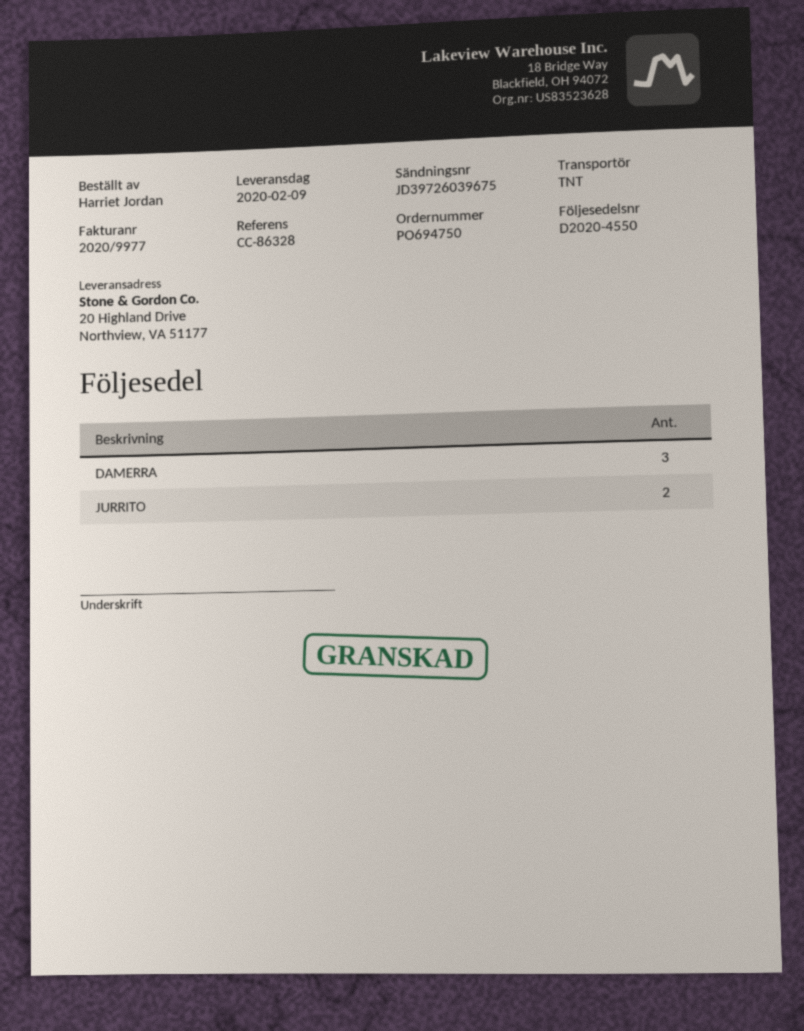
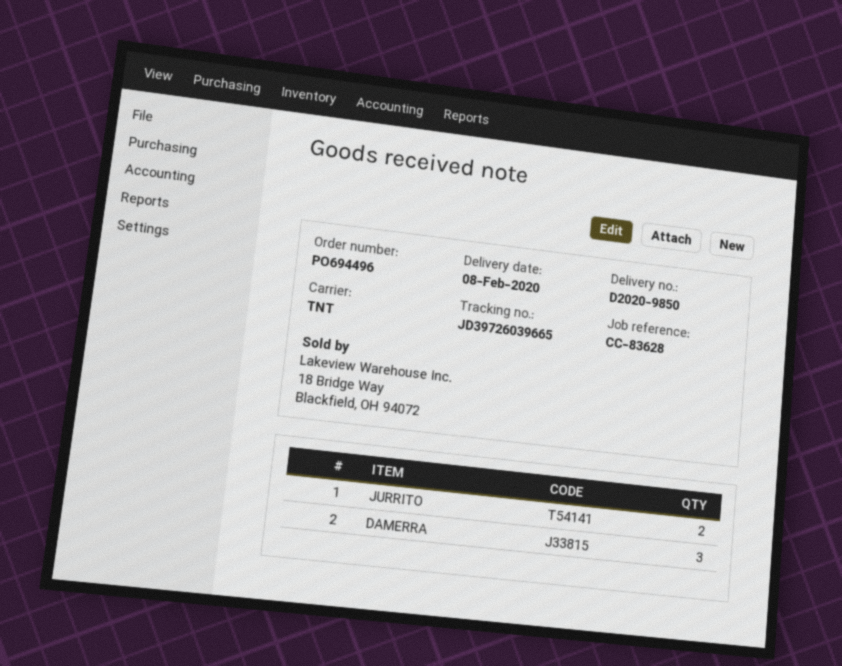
order number: PO694750 -> PO694496
delivery note number: D2020-4550 -> D2020-9850
delivery date: 2020-02-09 -> 2020-02-08
reference: CC-86328 -> CC-83628
tracking number: JD39726039675 -> JD39726039665

